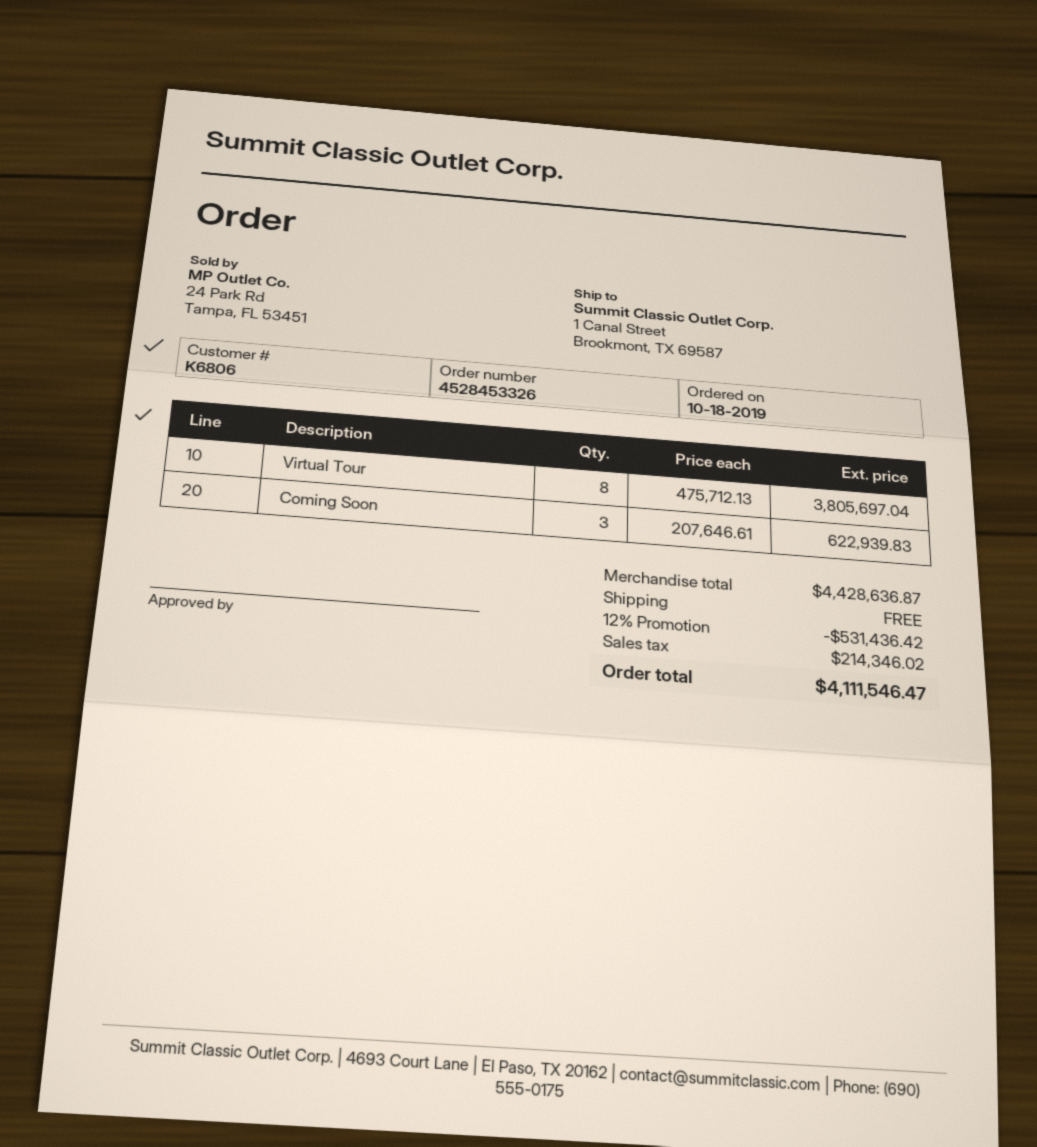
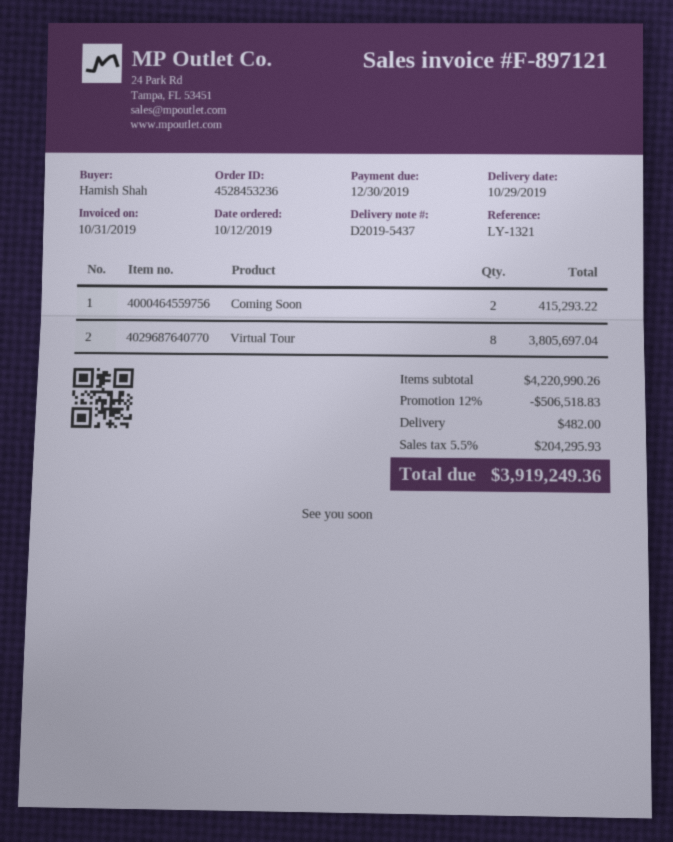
order number: 4528453326 -> 4528453236
order date: 2019-10-18 -> 2019-10-12
Coming Soon: 3 for 622939.83 -> 2 for 415293.22
subtotal: 4428636.87 -> 4220990.26
discount: 12% = 531436.42 -> 12% = 506518.83
shipping: 0.00 -> 482.00
tax: 214346.02 -> 204295.93
total: 4111546.47 -> 3919249.36

